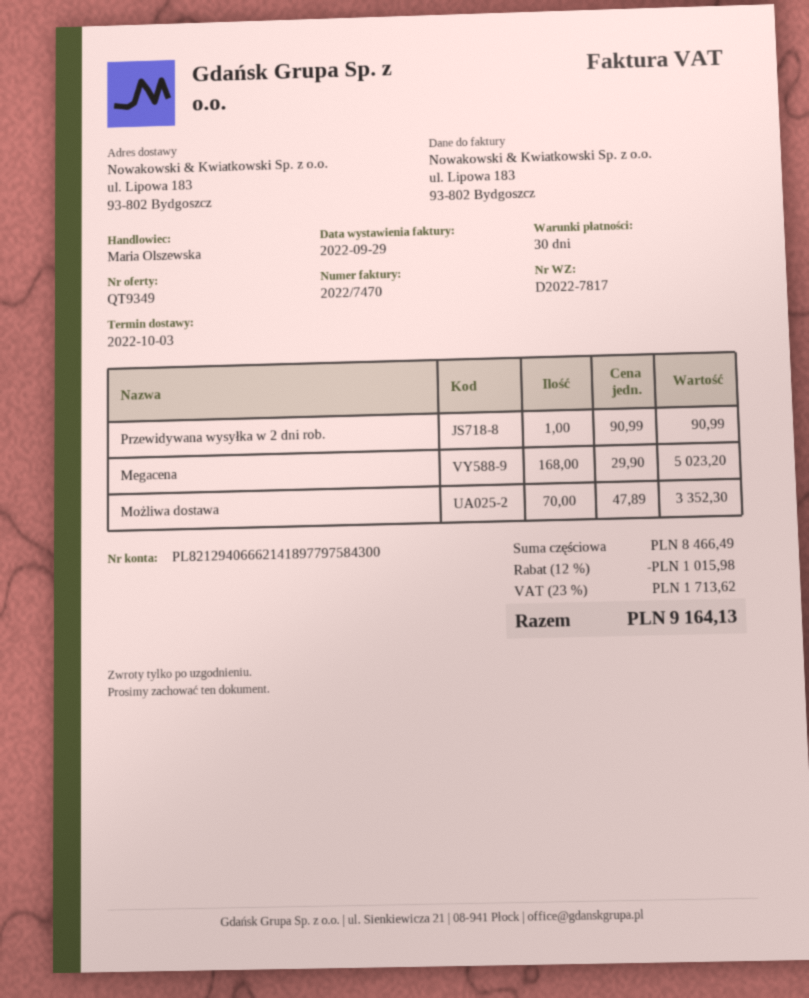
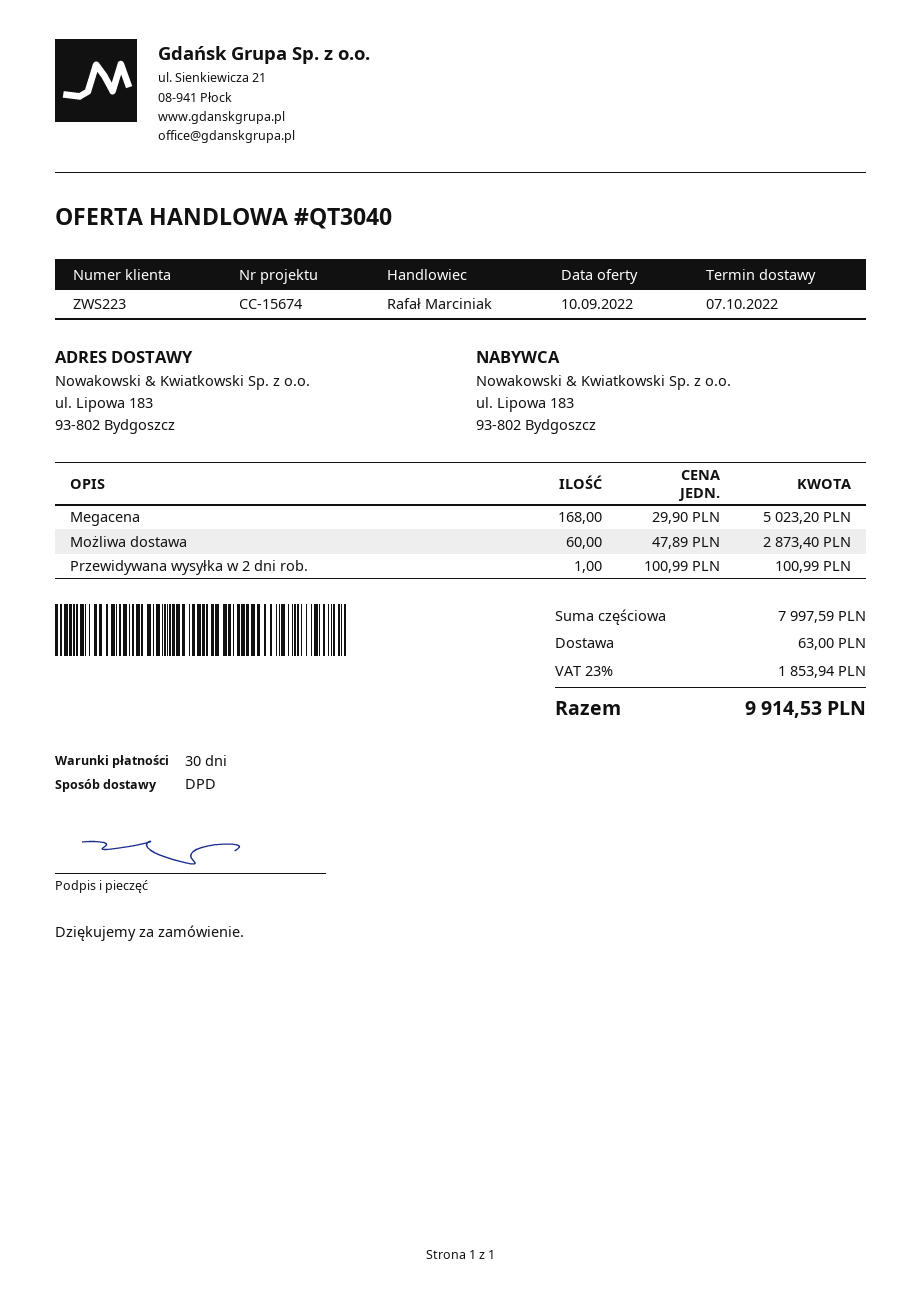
quote number: QT9349 -> QT3040
delivery date: 2022-10-03 -> 2022-10-07
sales rep: Maria Olszewska -> Rafał Marciniak
Przewidywana wysyłka w 2 dni rob.: 1 x 90.99 = 90.99 -> 1 x 100.99 = 100.99
Możliwa dostawa: 70 x 47.89 = 3352.30 -> 60 x 47.89 = 2873.40
subtotal: 8466.49 -> 7997.59
discount: 12% = 1015.98 -> none
shipping: none -> 63.00
tax: 23% = 1713.62 -> 23% = 1853.94
total: 9164.13 -> 9914.53

